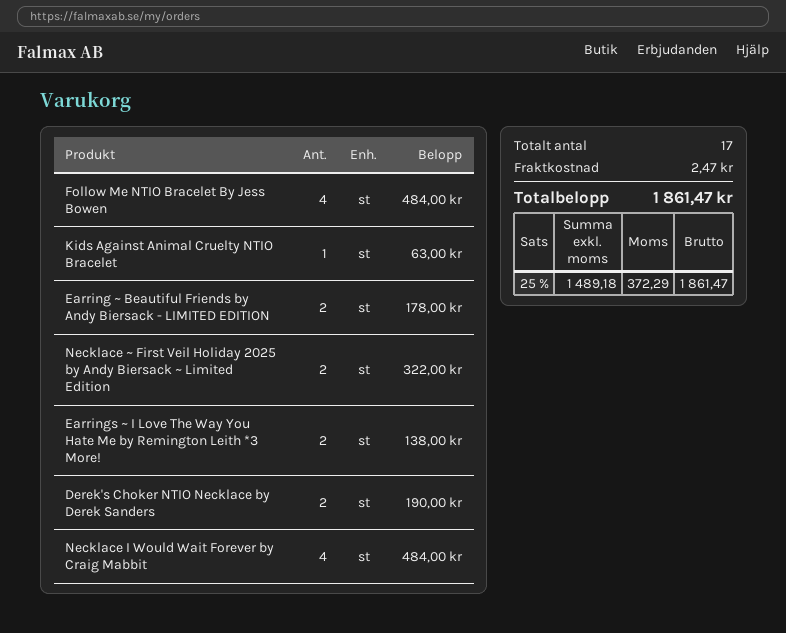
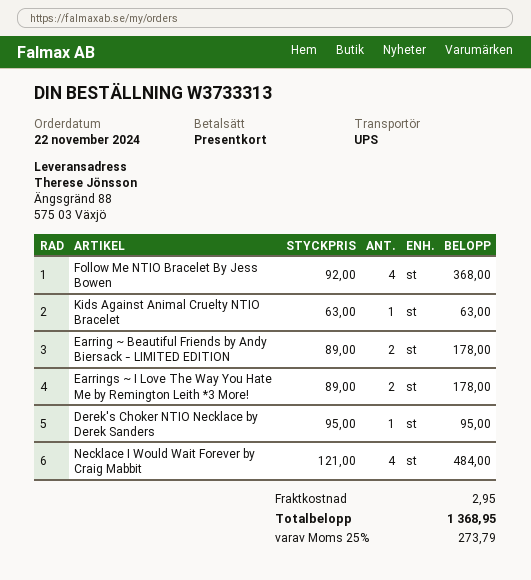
Follow Me NTIO Bracelet By Jess Bowen: 4 for 484.00 -> 4 for 368.00
Necklace ~ First Veil Holiday 2025 by Andy Biersack ~ Limited Edition: 2 for 322.00 -> none
Earrings ~ I Love The Way You Hate Me by Remington Leith *3 More!: 2 for 138.00 -> 2 for 178.00
Derek's Choker NTIO Necklace by Derek Sanders: 2 for 190.00 -> 1 for 95.00
shipping: 2.47 -> 2.95
tax: 25% = 372.29 -> 25% = 273.79
total: 1861.47 -> 1368.95

